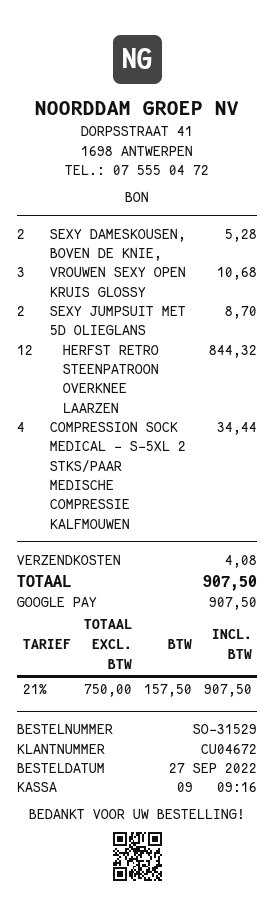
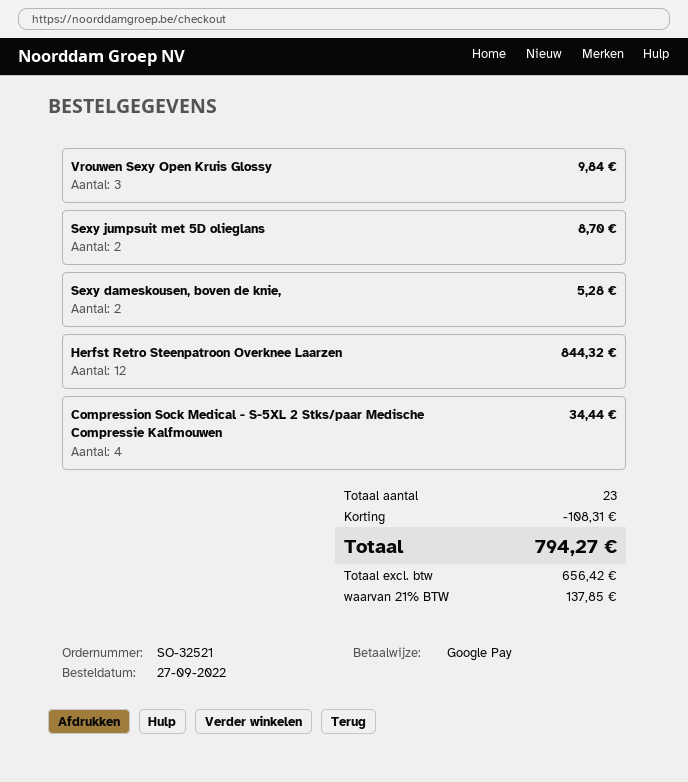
order number: SO-31529 -> SO-32521
VROUWEN SEXY OPEN KRUIS GLOSSY: 3 for 10.68 -> 3 for 9.84
discount: none -> 108.31
shipping: 4.08 -> none
net: 750.00 -> 656.42
tax: 21% = 157.50 -> 21% = 137.85
total: 907.50 -> 794.27

